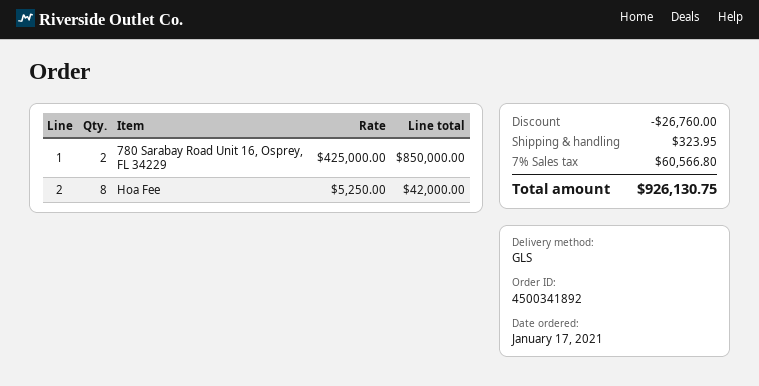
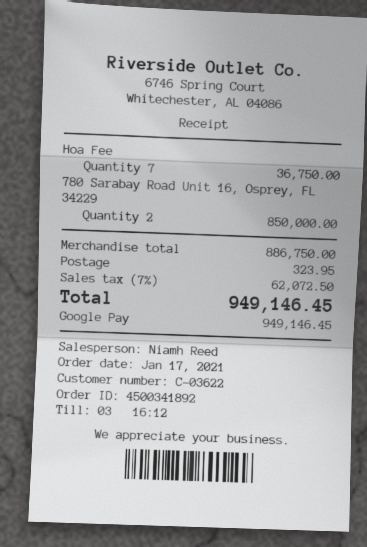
Hoa Fee: 8 for 42000.00 -> 7 for 36750.00
discount: 26760.00 -> none
tax: 7% = 60566.80 -> 7% = 62072.50
total: 926130.75 -> 949146.45

